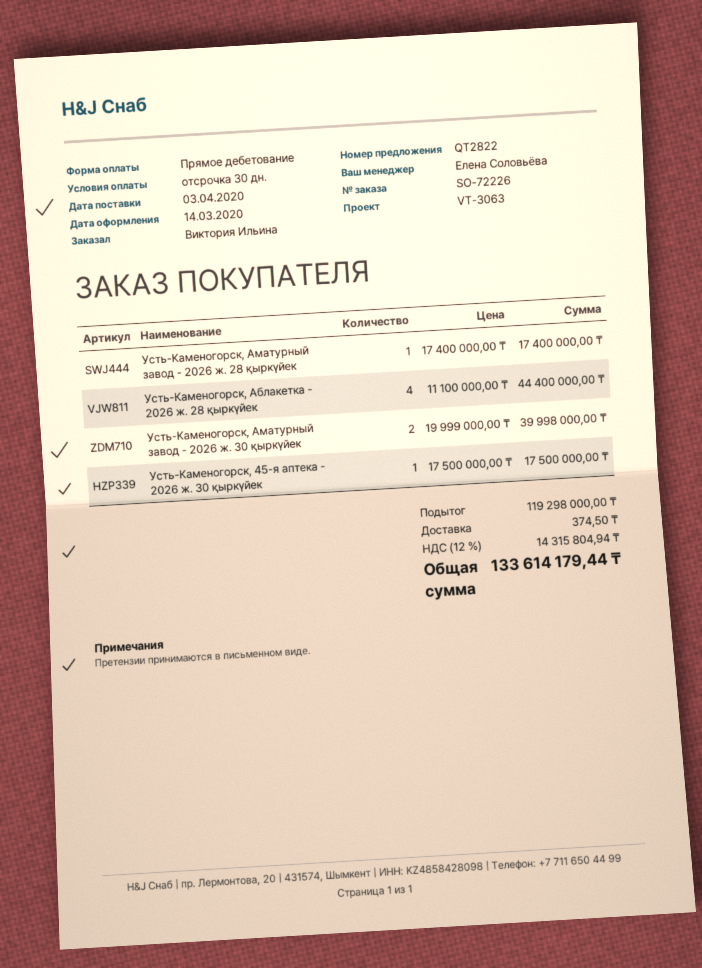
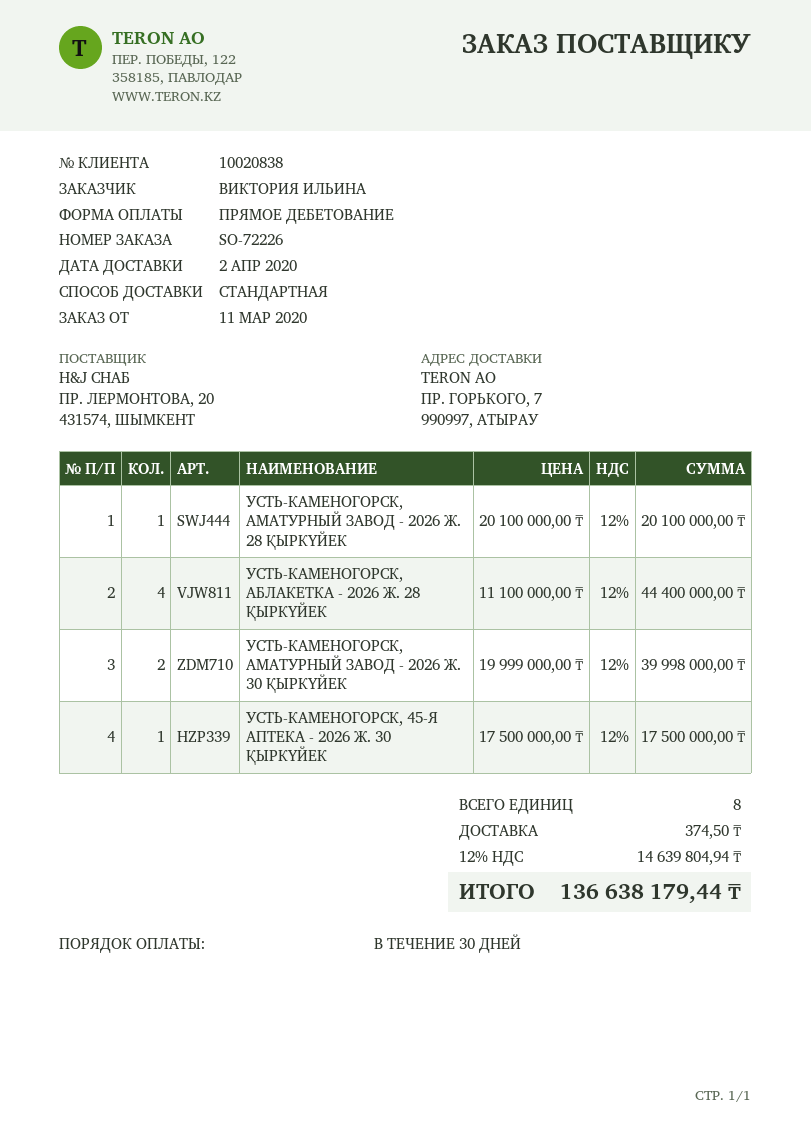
order date: 2020-03-14 -> 2020-03-11
delivery date: 2020-04-03 -> 2020-04-02
Усть-Каменогорск, Аматурный завод - 2026 ж. 28 қыркүйек: 1 x 17400000.00 = 17400000.00 -> 1 x 20100000.00 = 20100000.00
tax: 12% = 14315804.94 -> 12% = 14639804.94
total: 133614179.44 -> 136638179.44

